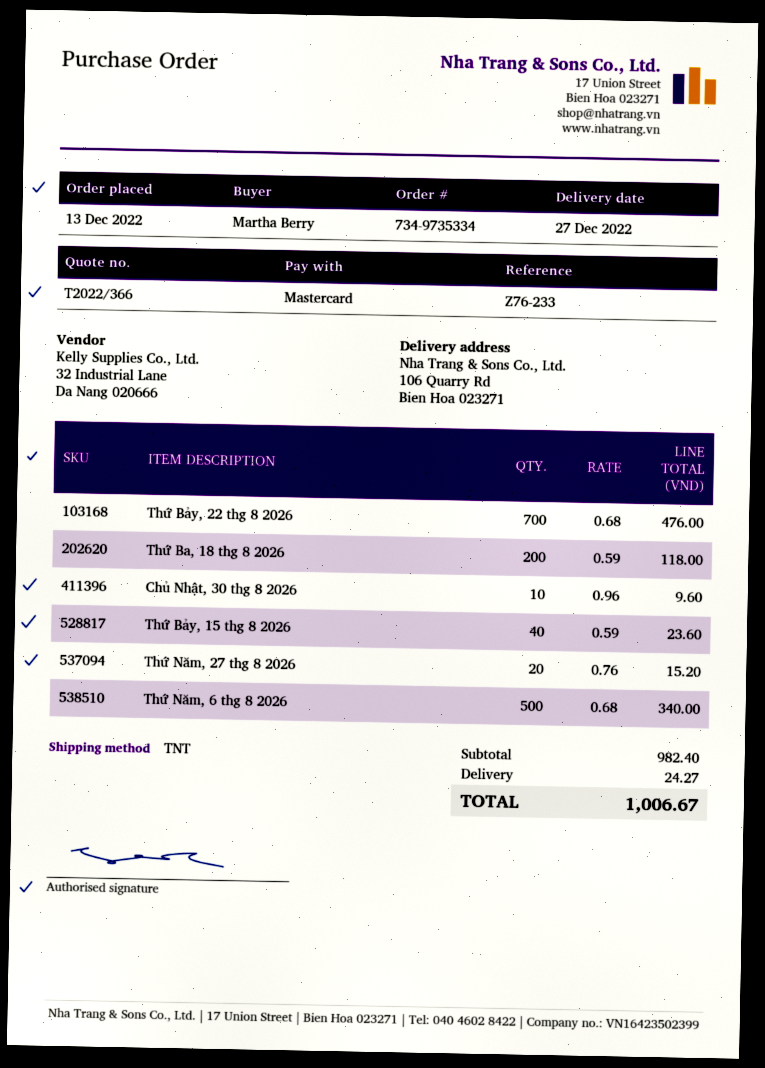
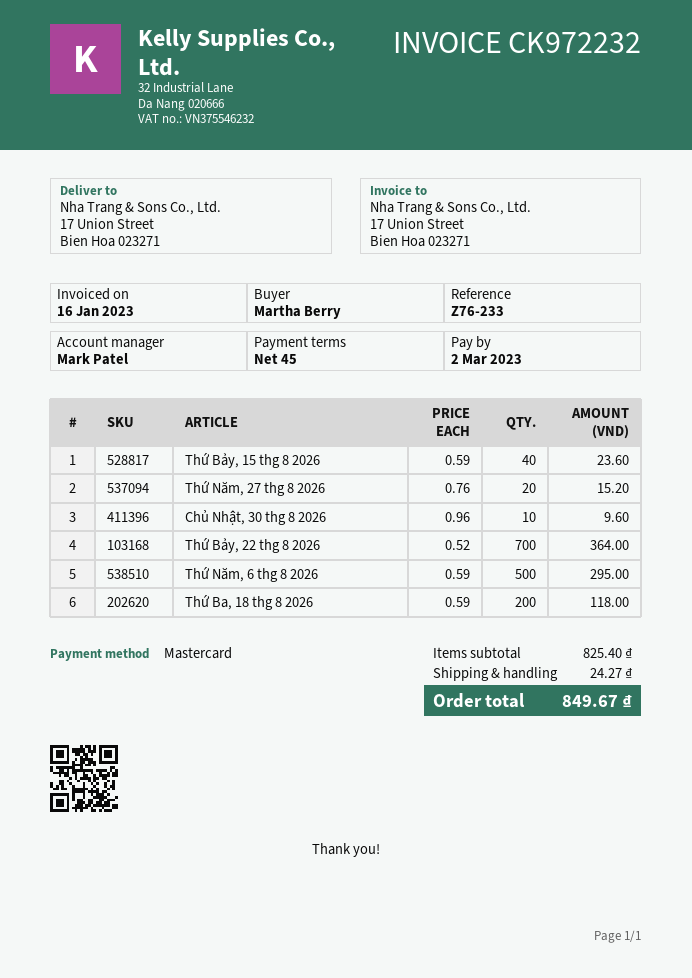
ship to: 106 Quarry Rd, Bien Hoa 023271 -> 17 Union Street, Bien Hoa 023271
Thứ Bảy, 22 thg 8 2026: 700 x 0.68 = 476.00 -> 700 x 0.52 = 364.00
Thứ Năm, 6 thg 8 2026: 500 x 0.68 = 340.00 -> 500 x 0.59 = 295.00
subtotal: 982.40 -> 825.40
total: 1006.67 -> 849.67

